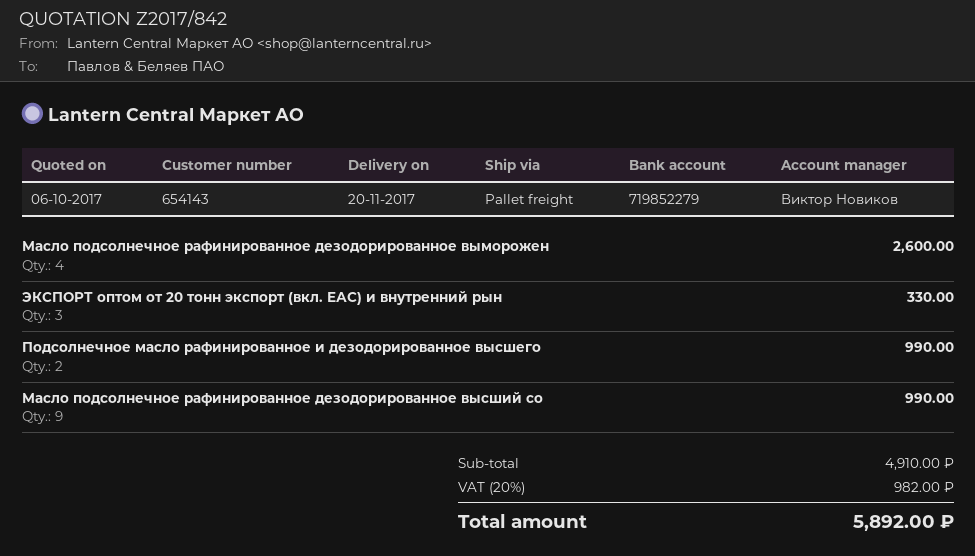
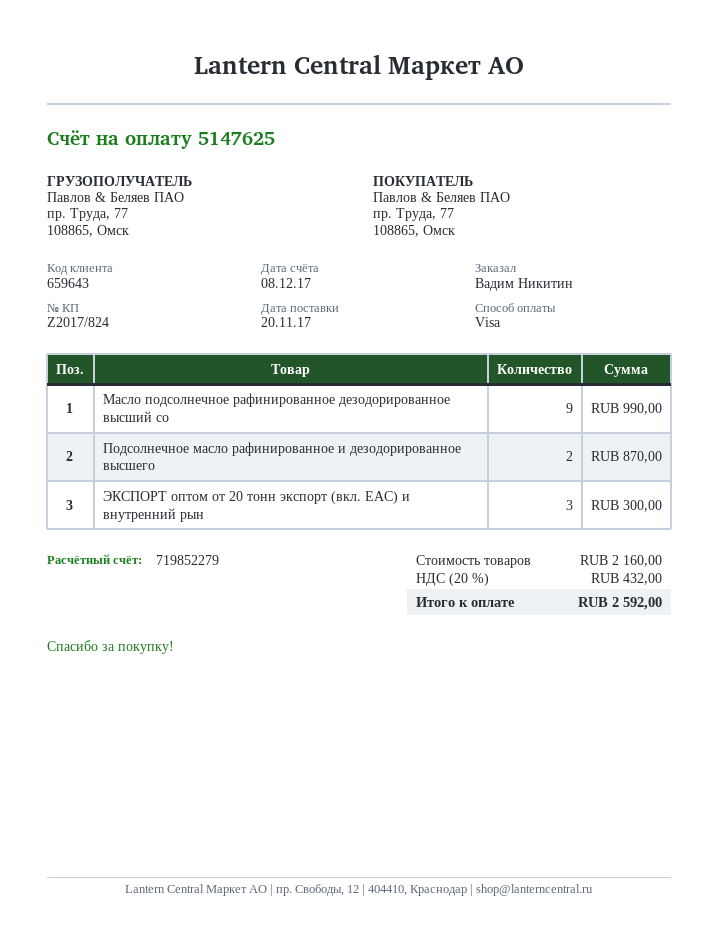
quote number: Z2017/842 -> Z2017/824
customer number: 654143 -> 659643
Масло подсолнечное рафинированное дезодорированное выморожен: 4 for 2600.00 -> none
ЭКСПОРТ оптом от 20 тонн экспорт (вкл. ЕАС) и внутренний рын: 3 for 330.00 -> 3 for 300.00
Подсолнечное масло рафинированное и дезодорированное высшего: 2 for 990.00 -> 2 for 870.00
subtotal: 4910.00 -> 2160.00
tax: 20% = 982.00 -> 20% = 432.00
total: 5892.00 -> 2592.00

